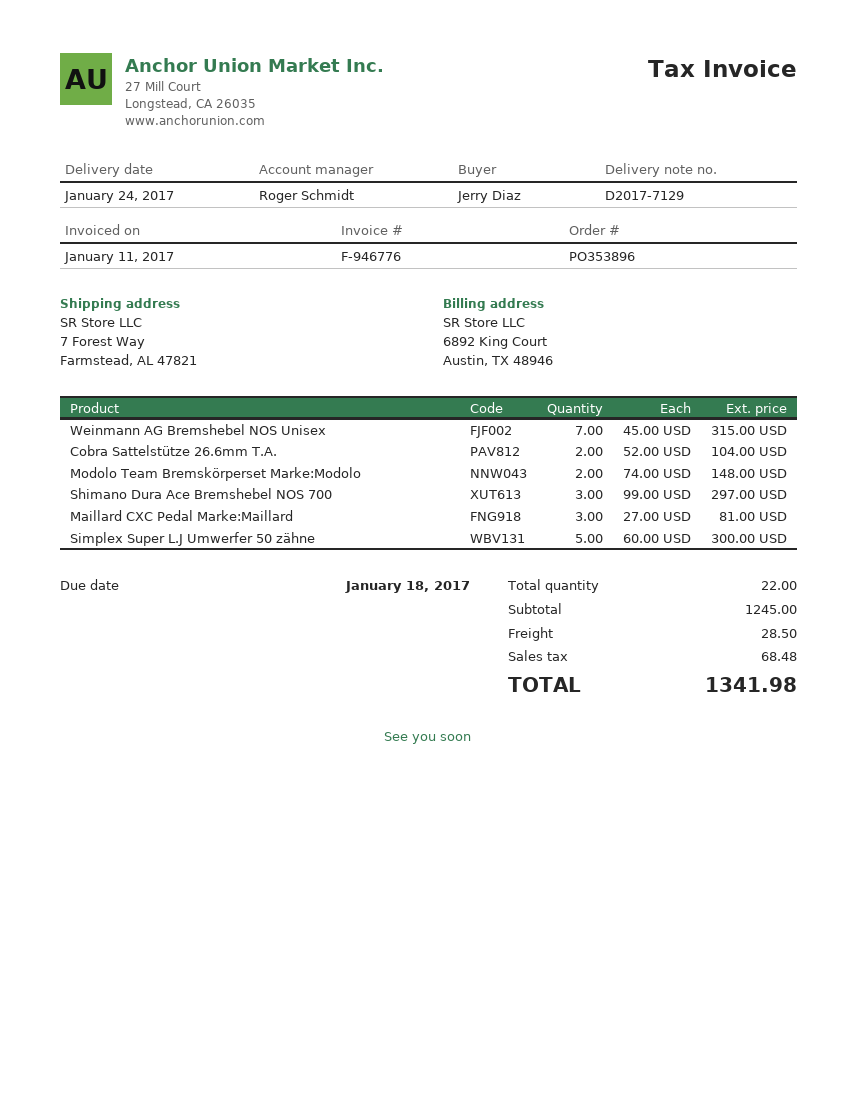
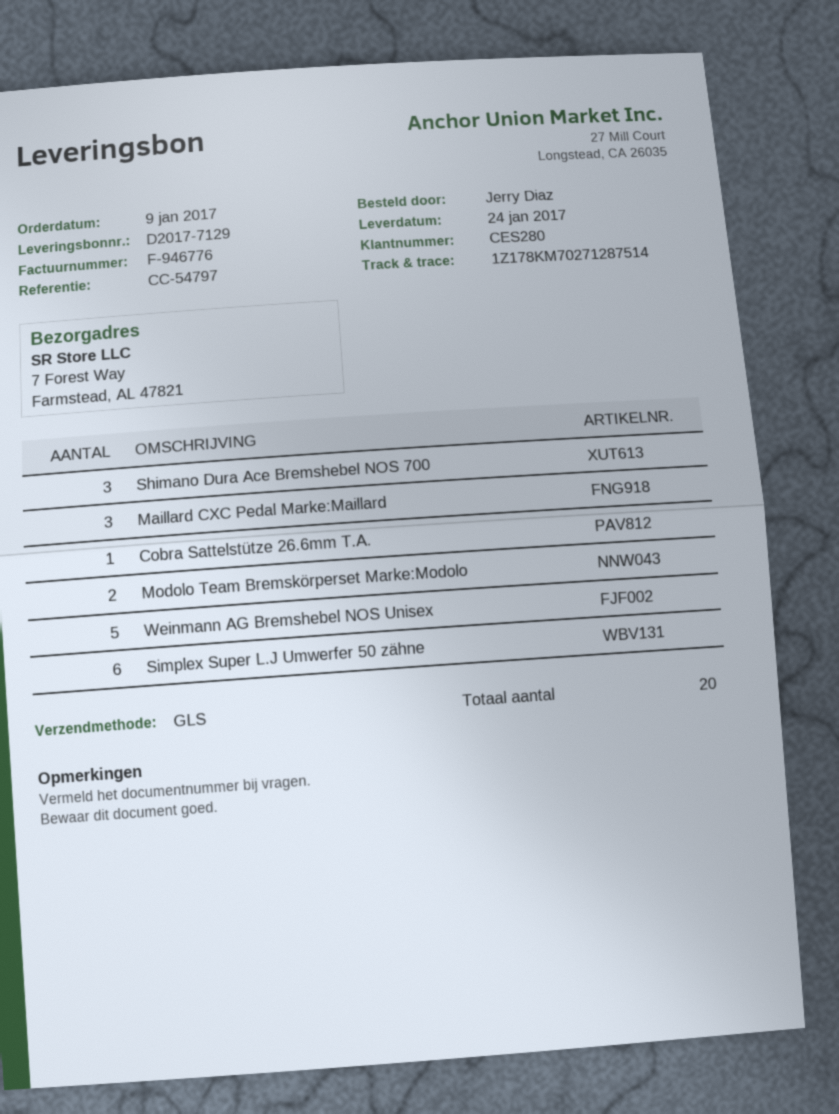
Weinmann AG Bremshebel NOS Unisex: 7 -> 5
Cobra Sattelstütze 26.6mm T.A.: 2 -> 1
Simplex Super L.J Umwerfer 50 zähne: 5 -> 6
total quantity: 22 -> 20

